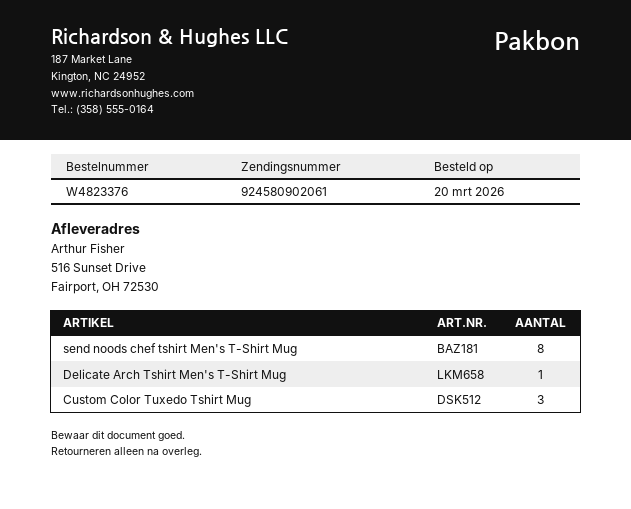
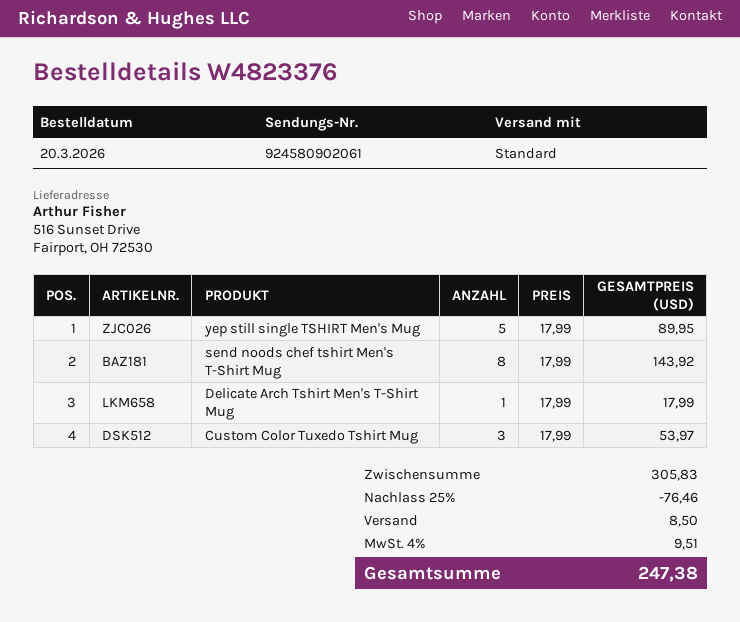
yep still single TSHIRT Men's Mug: none -> 5

